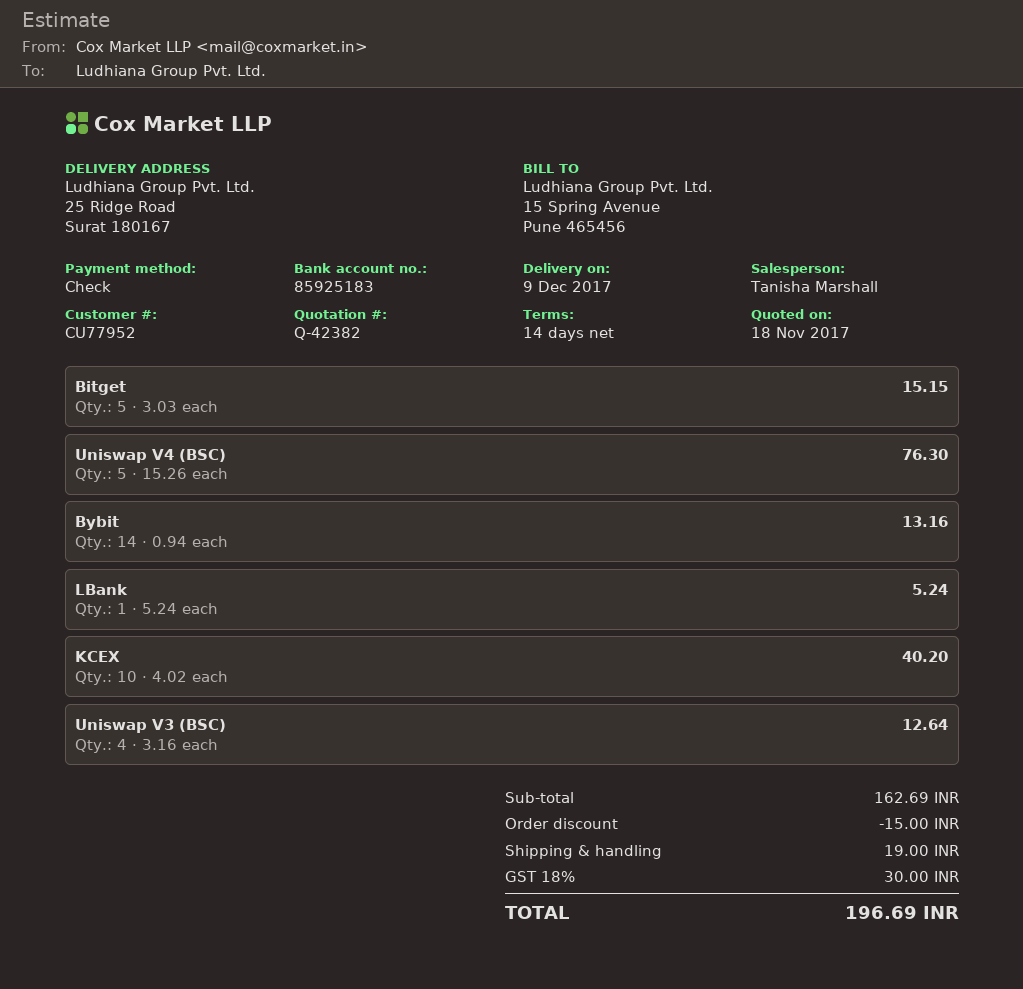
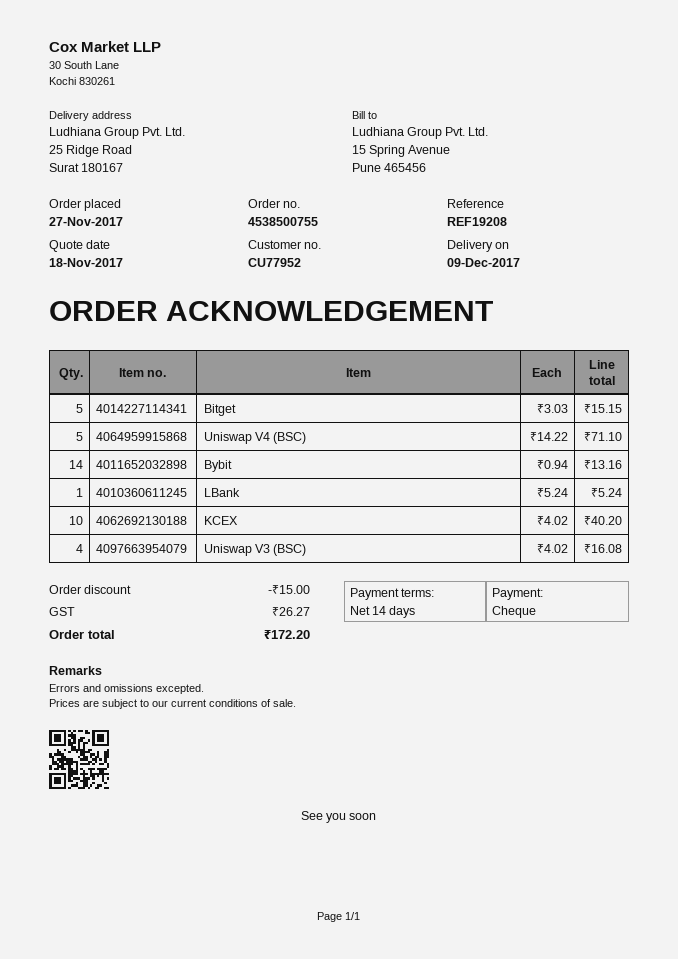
Uniswap V4 (BSC): 5 x 15.26 = 76.30 -> 5 x 14.22 = 71.10
Uniswap V3 (BSC): 4 x 3.16 = 12.64 -> 4 x 4.02 = 16.08
shipping: 19.00 -> none
tax: 30.00 -> 26.27
total: 196.69 -> 172.20

